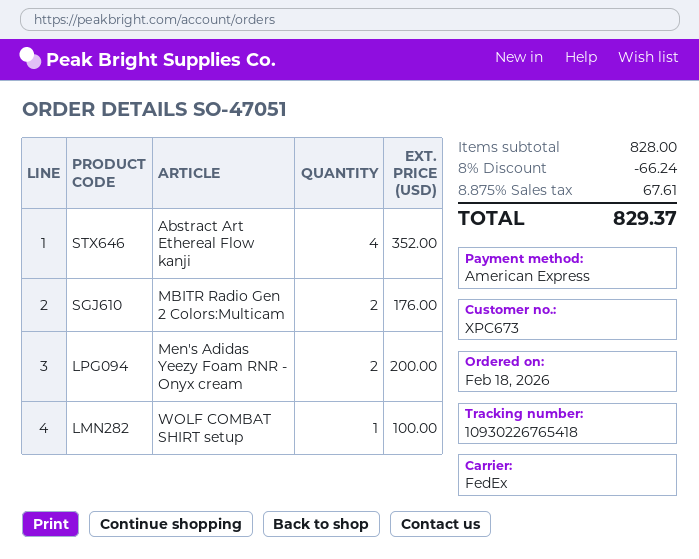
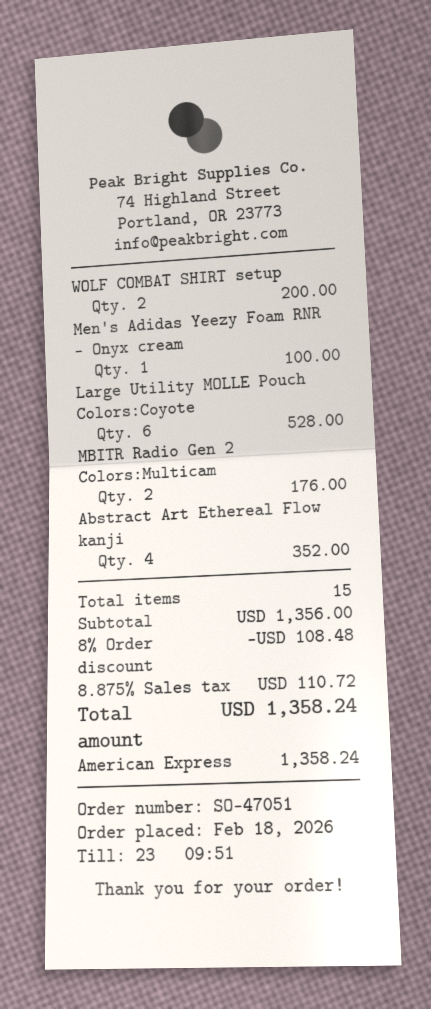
Men's Adidas Yeezy Foam RNR - Onyx cream: 2 for 200.00 -> 1 for 100.00
WOLF COMBAT SHIRT setup: 1 for 100.00 -> 2 for 200.00
Large Utility MOLLE Pouch Colors:Coyote: none -> 6 for 528.00
subtotal: 828.00 -> 1356.00
discount: 8% = 66.24 -> 8% = 108.48
tax: 8.875% = 67.61 -> 8.875% = 110.72
total: 829.37 -> 1358.24

